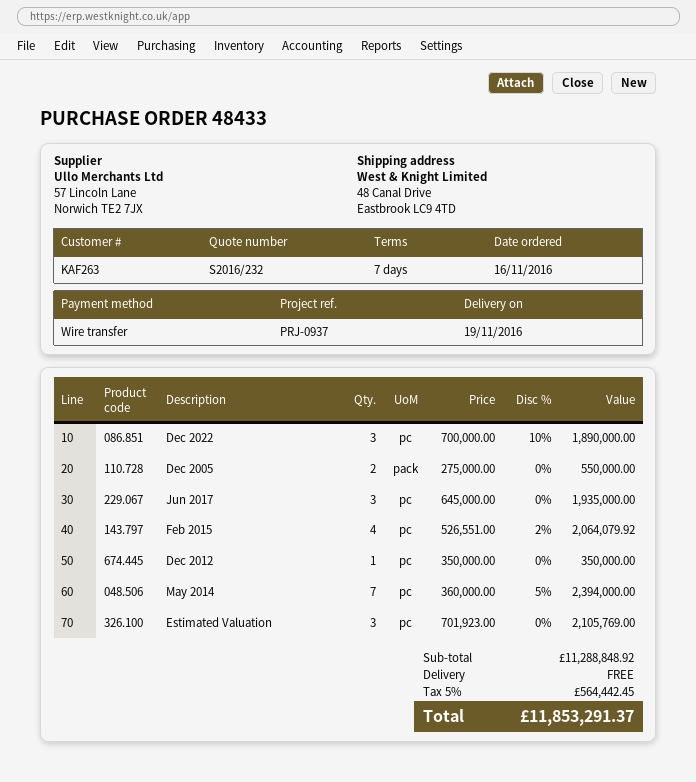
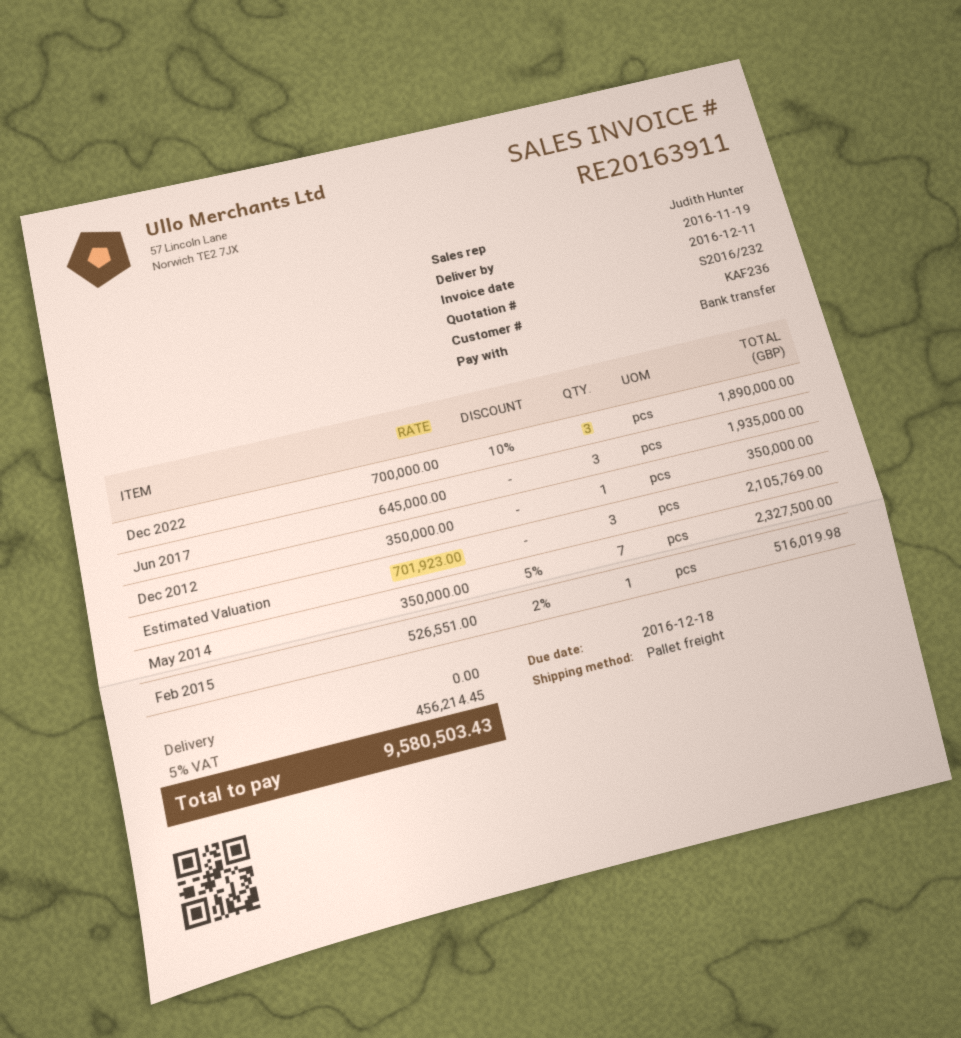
customer number: KAF263 -> KAF236
Dec 2005: 2 x 275000.00 = 550000.00 -> none
Feb 2015: 4 x 526551.00 - 2% = 2064079.92 -> 1 x 526551.00 - 2% = 516019.98
May 2014: 7 x 360000.00 - 5% = 2394000.00 -> 7 x 350000.00 - 5% = 2327500.00
tax: 5% = 564442.45 -> 5% = 456214.45
total: 11853291.37 -> 9580503.43

